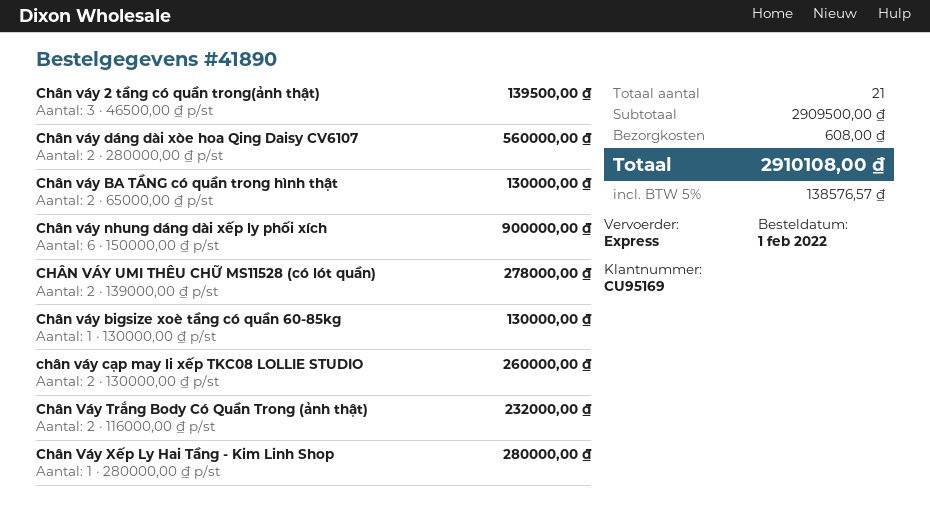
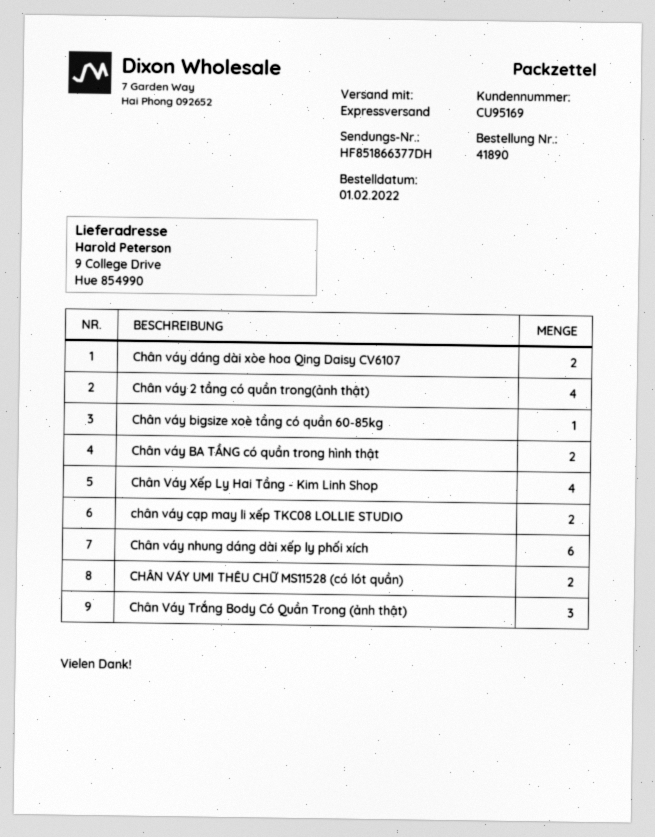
Chân váy 2 tầng có quần trong(ảnh thật): 3 -> 4
Chân Váy Trắng Body Có Quần Trong (ảnh thật): 2 -> 3
Chân Váy Xếp Ly Hai Tầng - Kim Linh Shop: 1 -> 4

